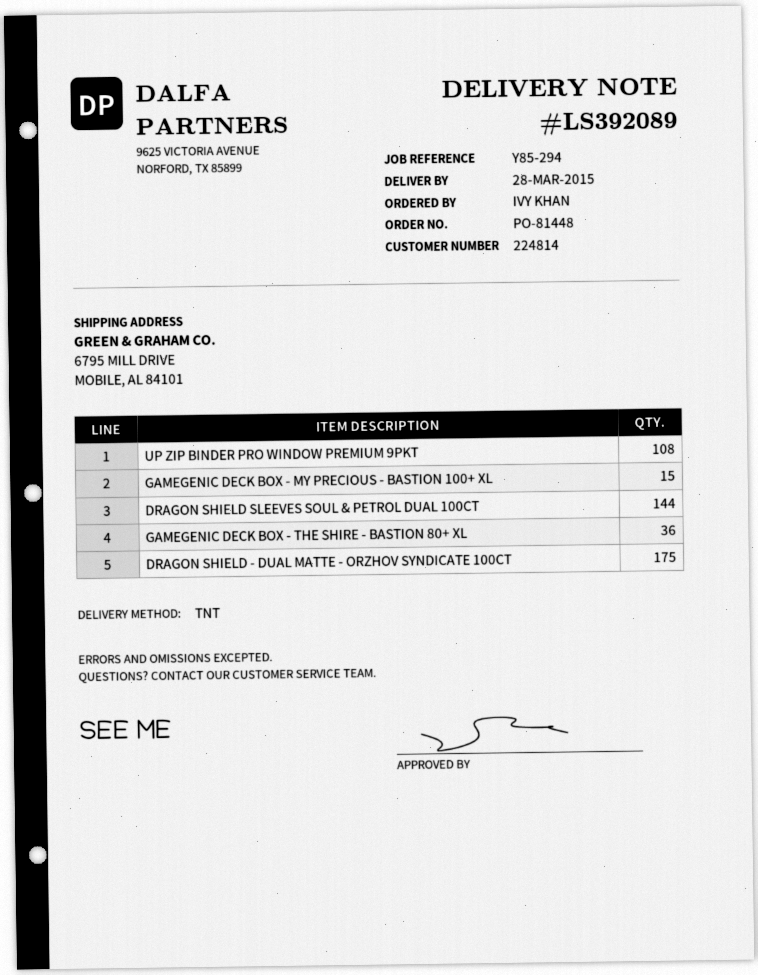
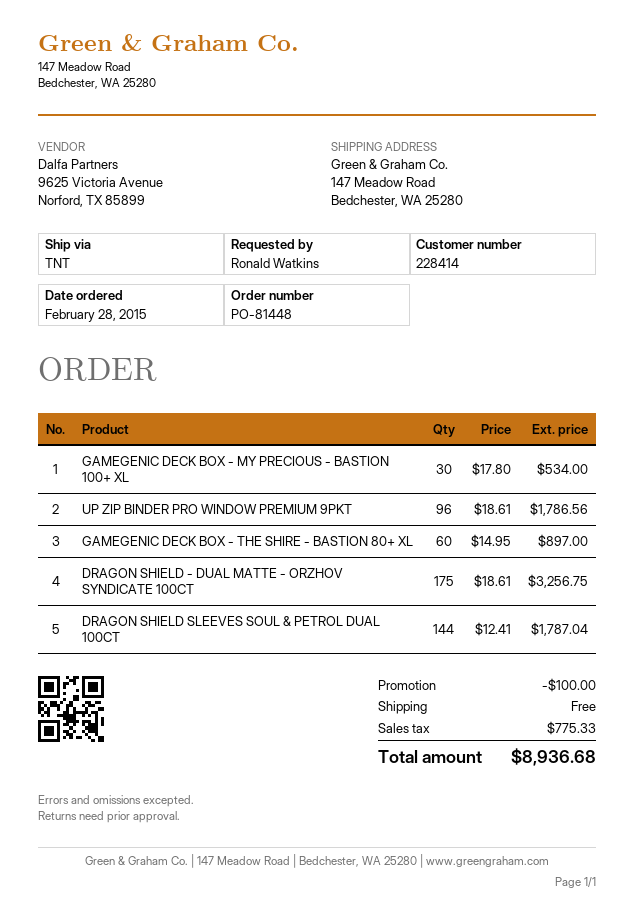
customer number: 224814 -> 228414
ordered by: IVY KHAN -> Ronald Watkins
ship to: 6795 MILL DRIVE, MOBILE, AL 84101 -> 147 Meadow Road, Bedchester, WA 25280
UP ZIP BINDER PRO WINDOW PREMIUM 9PKT: 108 -> 96
GAMEGENIC DECK BOX - MY PRECIOUS - BASTION 100+ XL: 15 -> 30
GAMEGENIC DECK BOX - THE SHIRE - BASTION 80+ XL: 36 -> 60

